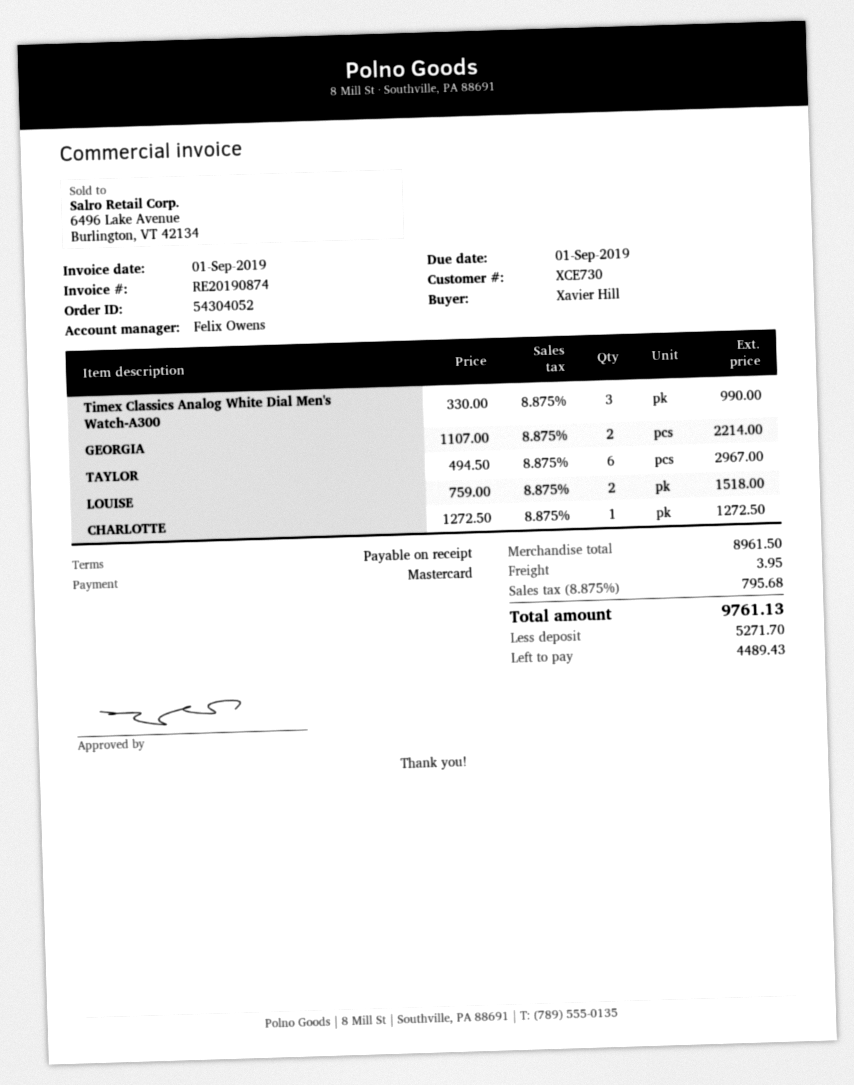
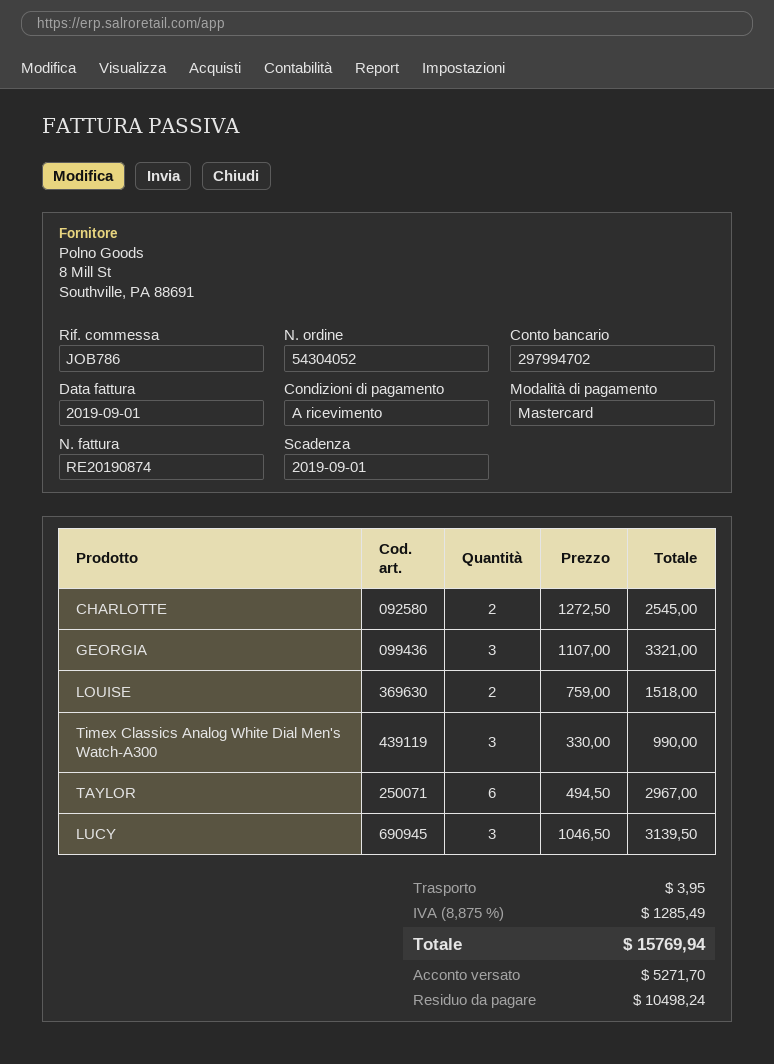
GEORGIA: 2 x 1107.00 = 2214.00 -> 3 x 1107.00 = 3321.00
CHARLOTTE: 1 x 1272.50 = 1272.50 -> 2 x 1272.50 = 2545.00
LUCY: none -> 3 x 1046.50 = 3139.50
tax: 8.875% = 795.68 -> 8.875% = 1285.49
total: 9761.13 -> 15769.94
balance: 4489.43 -> 10498.24

